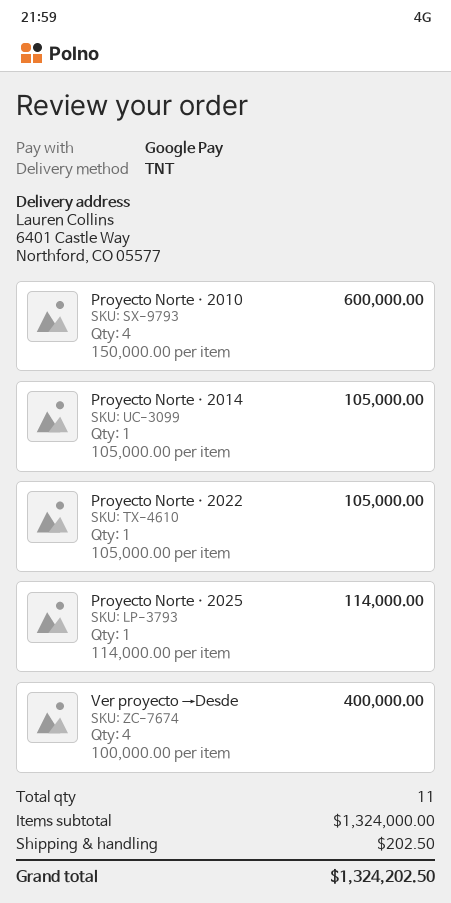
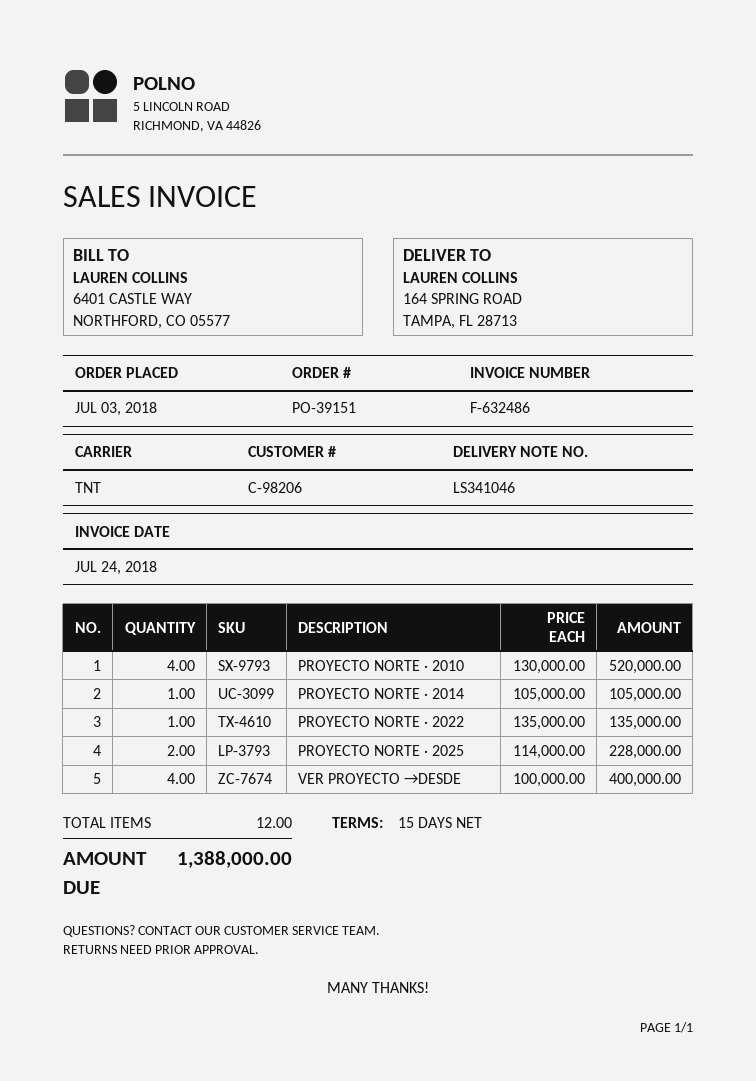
ship to: 6401 Castle Way, Northford, CO 05577 -> 164 SPRING ROAD, TAMPA, FL 28713
Proyecto Norte · 2010: 4 x 150000.00 = 600000.00 -> 4 x 130000.00 = 520000.00
Proyecto Norte · 2022: 1 x 105000.00 = 105000.00 -> 1 x 135000.00 = 135000.00
Proyecto Norte · 2025: 1 x 114000.00 = 114000.00 -> 2 x 114000.00 = 228000.00
total quantity: 11 -> 12
shipping: 202.50 -> none
total: 1324202.50 -> 1388000.00

